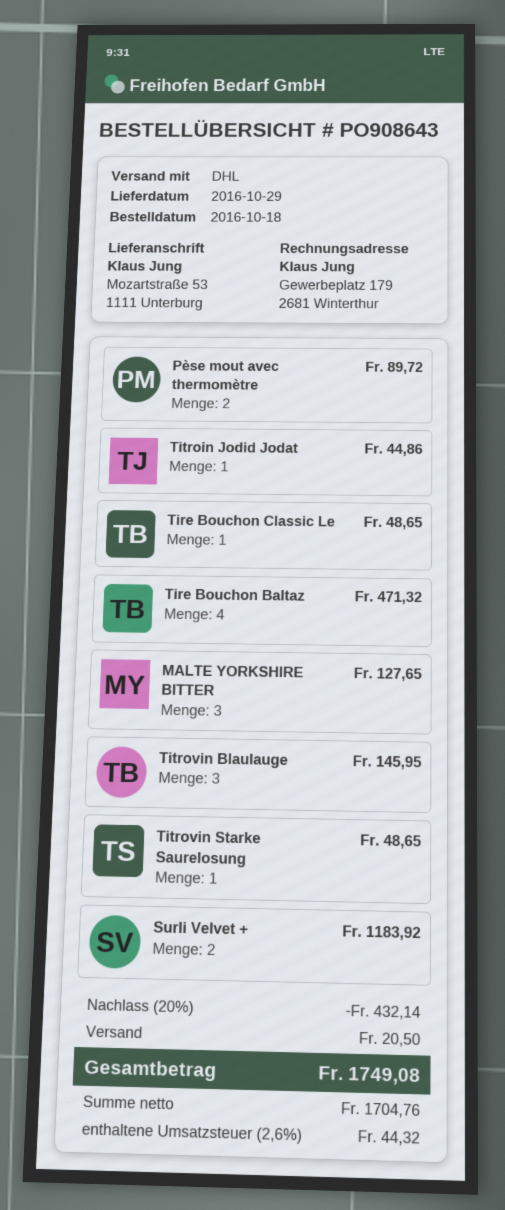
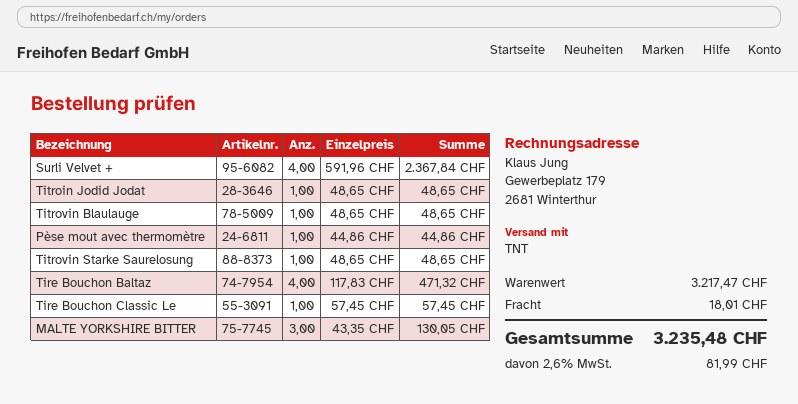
shipping method: DHL -> TNT
Pèse mout avec thermomètre: 2 for 89.72 -> 1 for 44.86
Titroin Jodid Jodat: 1 for 44.86 -> 1 for 48.65
Tire Bouchon Classic Le: 1 for 48.65 -> 1 for 57.45
MALTE YORKSHIRE BITTER: 3 for 127.65 -> 3 for 130.05
Titrovin Blaulauge: 3 for 145.95 -> 1 for 48.65
Surli Velvet +: 2 for 1183.92 -> 4 for 2367.84
discount: 20% = 432.14 -> none
shipping: 20.50 -> 18.01
tax: 2.6% = 44.32 -> 2.6% = 81.99
total: 1749.08 -> 3235.48

